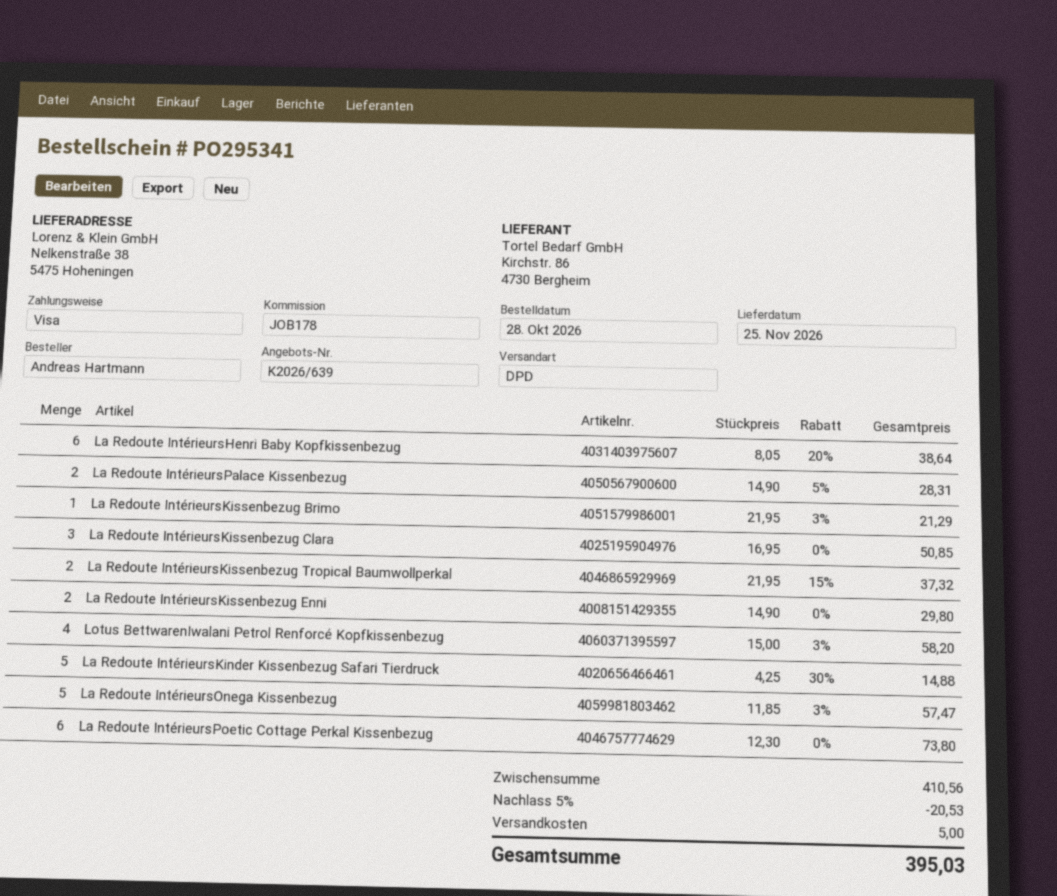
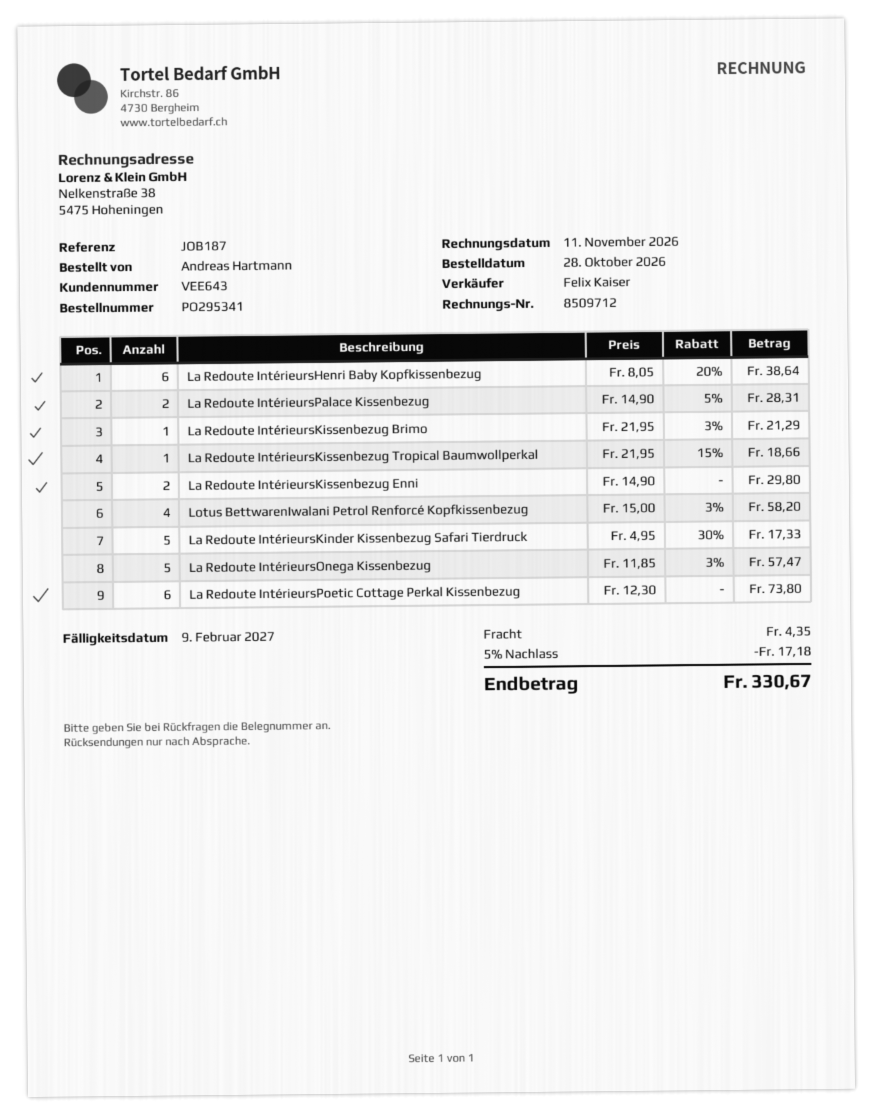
reference: JOB178 -> JOB187
La Redoute IntérieursKissenbezug Clara: 3 x 16.95 = 50.85 -> none
La Redoute IntérieursKissenbezug Tropical Baumwollperkal: 2 x 21.95 - 15% = 37.32 -> 1 x 21.95 - 15% = 18.66
La Redoute IntérieursKinder Kissenbezug Safari Tierdruck: 5 x 4.25 - 30% = 14.88 -> 5 x 4.95 - 30% = 17.33
discount: 5% = 20.53 -> 5% = 17.18
shipping: 5.00 -> 4.35
total: 395.03 -> 330.67

